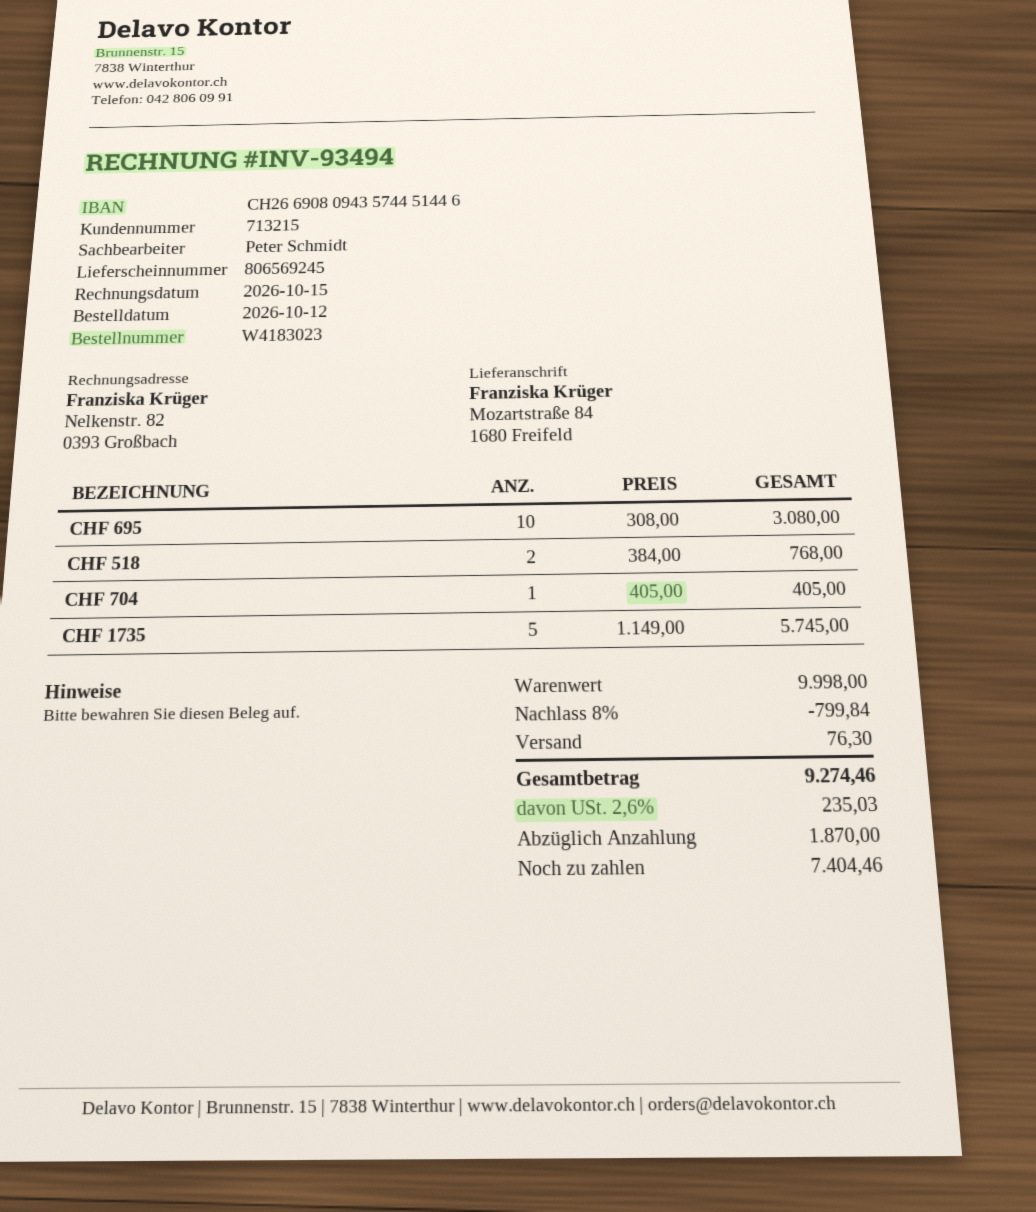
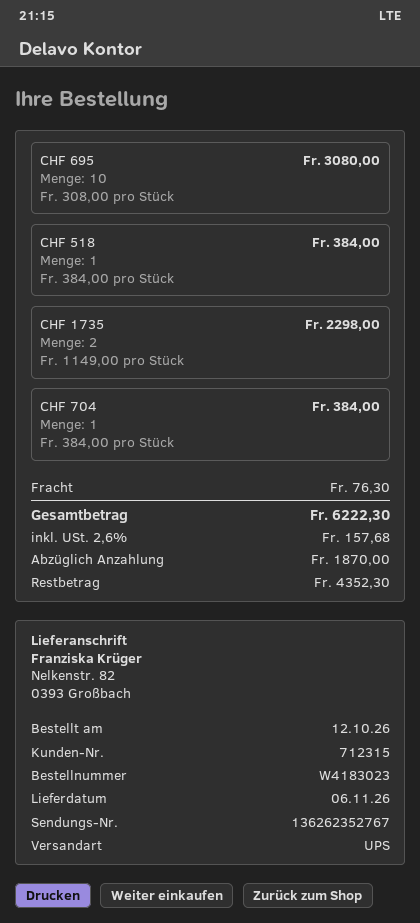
customer number: 713215 -> 712315
ship to: Mozartstraße 84, 1680 Freifeld -> Nelkenstr. 82, 0393 Großbach
CHF 518: 2 x 384.00 = 768.00 -> 1 x 384.00 = 384.00
CHF 704: 1 x 405.00 = 405.00 -> 1 x 384.00 = 384.00
CHF 1735: 5 x 1149.00 = 5745.00 -> 2 x 1149.00 = 2298.00
discount: 8% = 799.84 -> none
tax: 2.6% = 235.03 -> 2.6% = 157.68
total: 9274.46 -> 6222.30
balance: 7404.46 -> 4352.30

